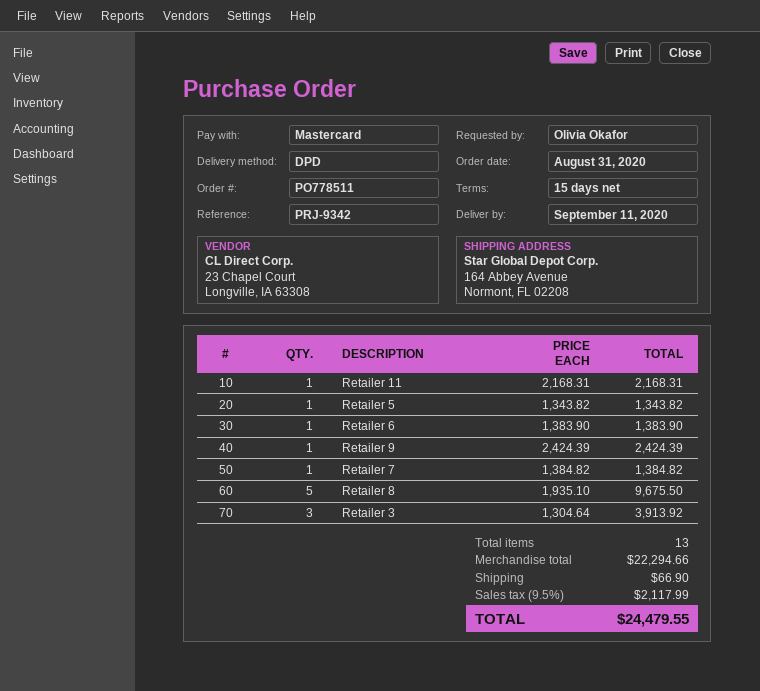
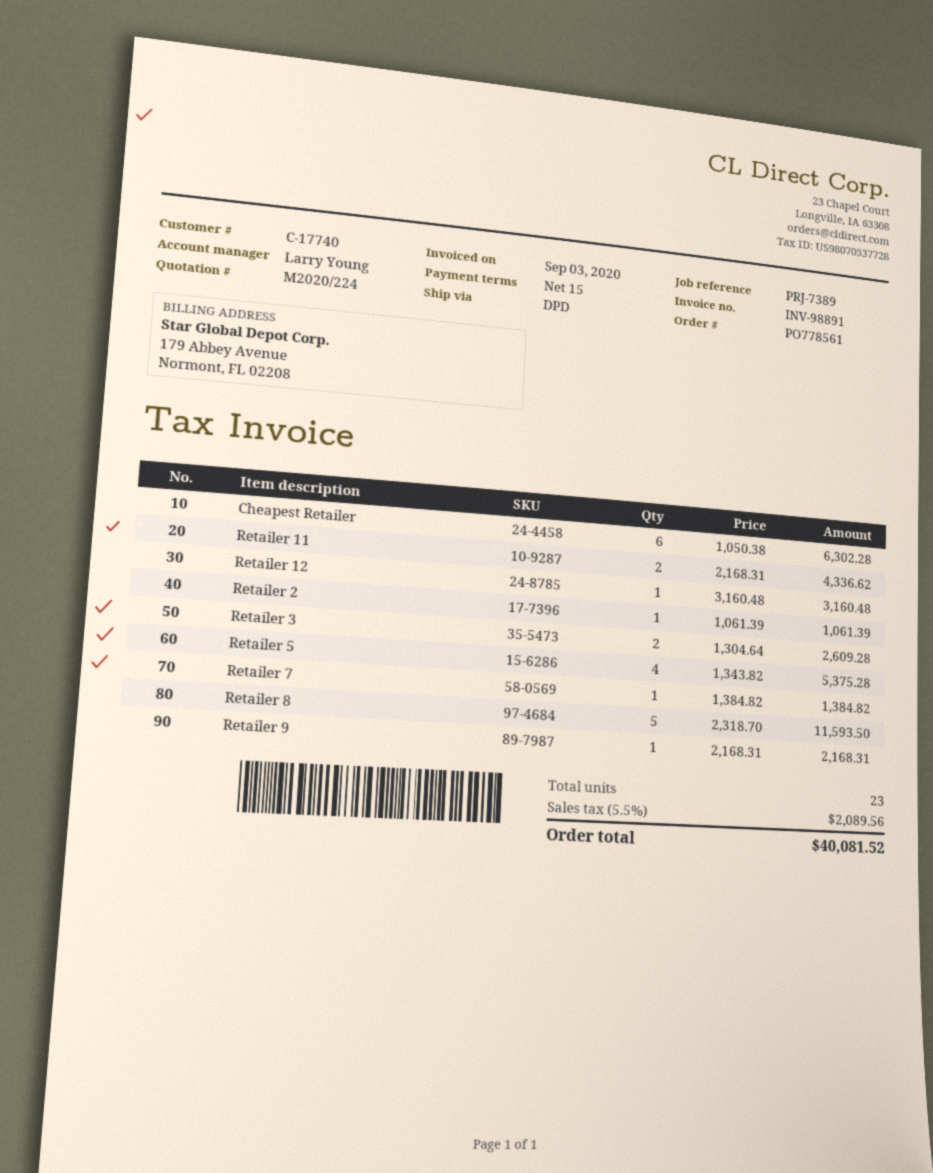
order number: PO778511 -> PO778561
reference: PRJ-9342 -> PRJ-7389
Retailer 11: 1 x 2168.31 = 2168.31 -> 2 x 2168.31 = 4336.62
Retailer 5: 1 x 1343.82 = 1343.82 -> 4 x 1343.82 = 5375.28
Retailer 6: 1 x 1383.90 = 1383.90 -> none
Retailer 9: 1 x 2424.39 = 2424.39 -> 1 x 2168.31 = 2168.31
Retailer 8: 5 x 1935.10 = 9675.50 -> 5 x 2318.70 = 11593.50
Retailer 3: 3 x 1304.64 = 3913.92 -> 2 x 1304.64 = 2609.28
Cheapest Retailer: none -> 6 x 1050.38 = 6302.28
Retailer 12: none -> 1 x 3160.48 = 3160.48
Retailer 2: none -> 1 x 1061.39 = 1061.39
total quantity: 13 -> 23
shipping: 66.90 -> none
tax: 9.5% = 2117.99 -> 5.5% = 2089.56
total: 24479.55 -> 40081.52

